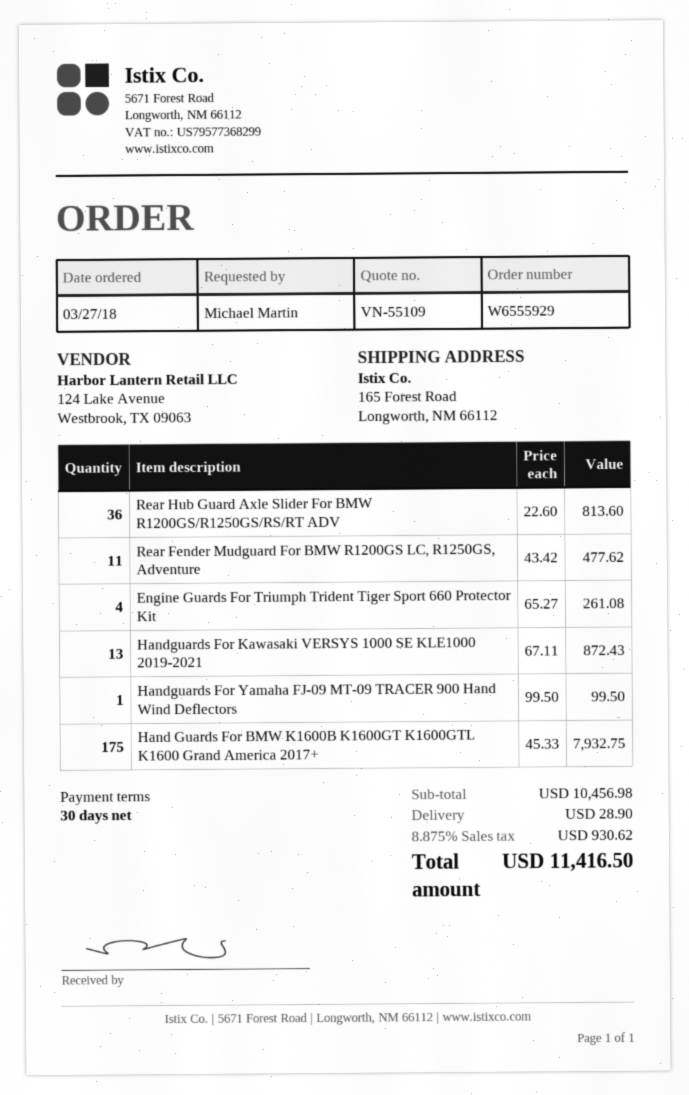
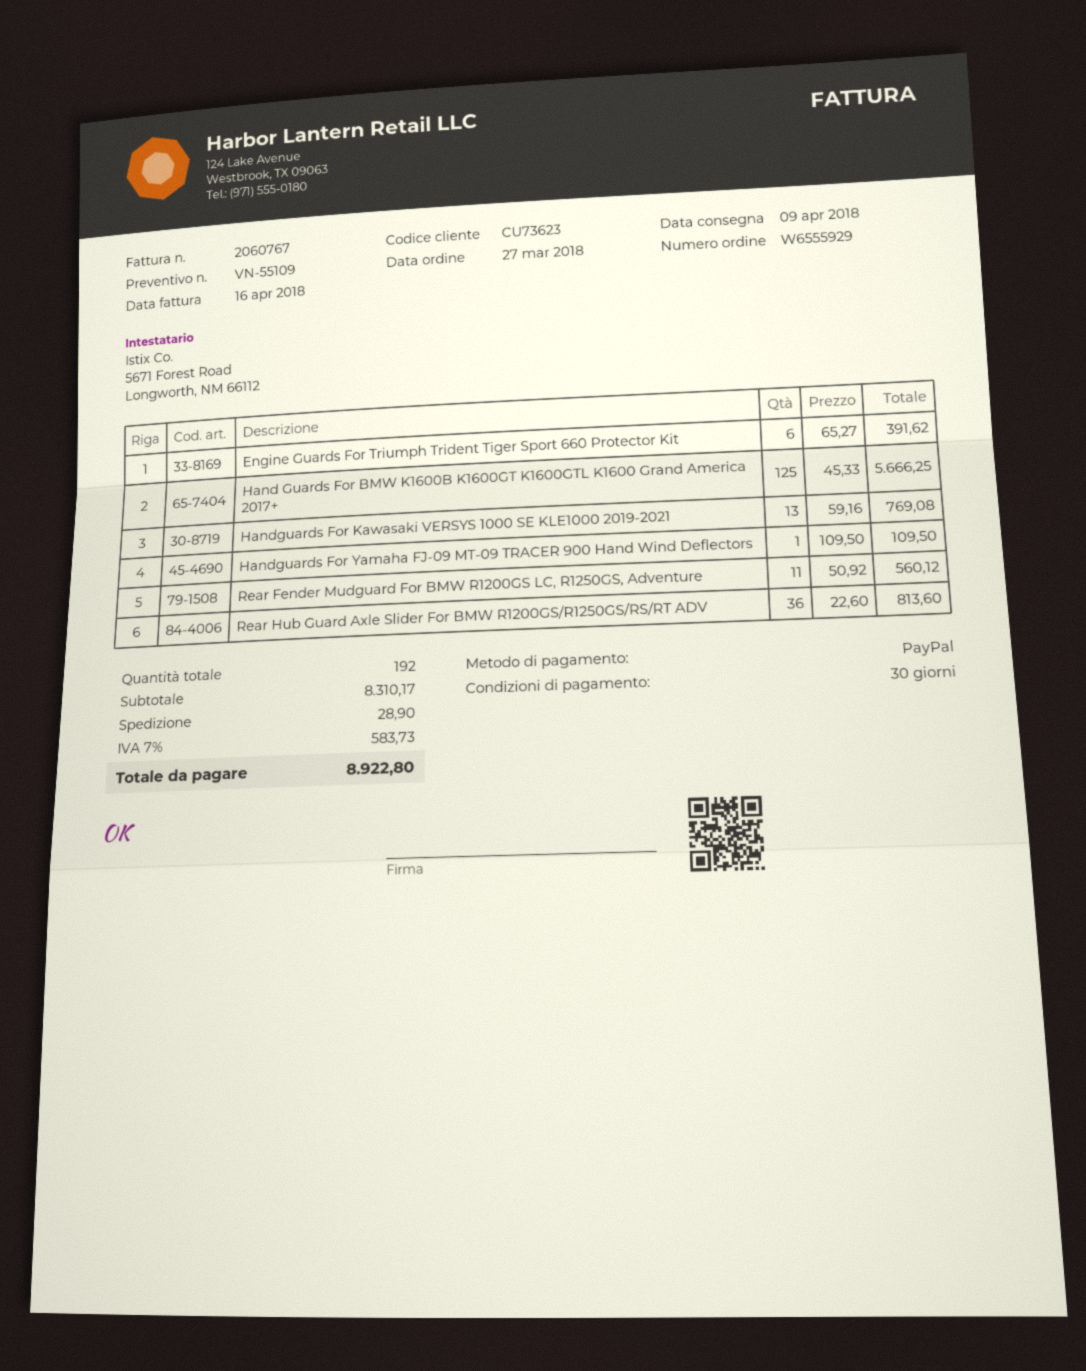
Rear Fender Mudguard For BMW R1200GS LC, R1250GS, Adventure: 11 x 43.42 = 477.62 -> 11 x 50.92 = 560.12
Engine Guards For Triumph Trident Tiger Sport 660 Protector Kit: 4 x 65.27 = 261.08 -> 6 x 65.27 = 391.62
Handguards For Kawasaki VERSYS 1000 SE KLE1000 2019-2021: 13 x 67.11 = 872.43 -> 13 x 59.16 = 769.08
Handguards For Yamaha FJ-09 MT-09 TRACER 900 Hand Wind Deflectors: 1 x 99.50 = 99.50 -> 1 x 109.50 = 109.50
Hand Guards For BMW K1600B K1600GT K1600GTL K1600 Grand America 2017+: 175 x 45.33 = 7932.75 -> 125 x 45.33 = 5666.25
subtotal: 10456.98 -> 8310.17
tax: 8.875% = 930.62 -> 7% = 583.73
total: 11416.50 -> 8922.80

